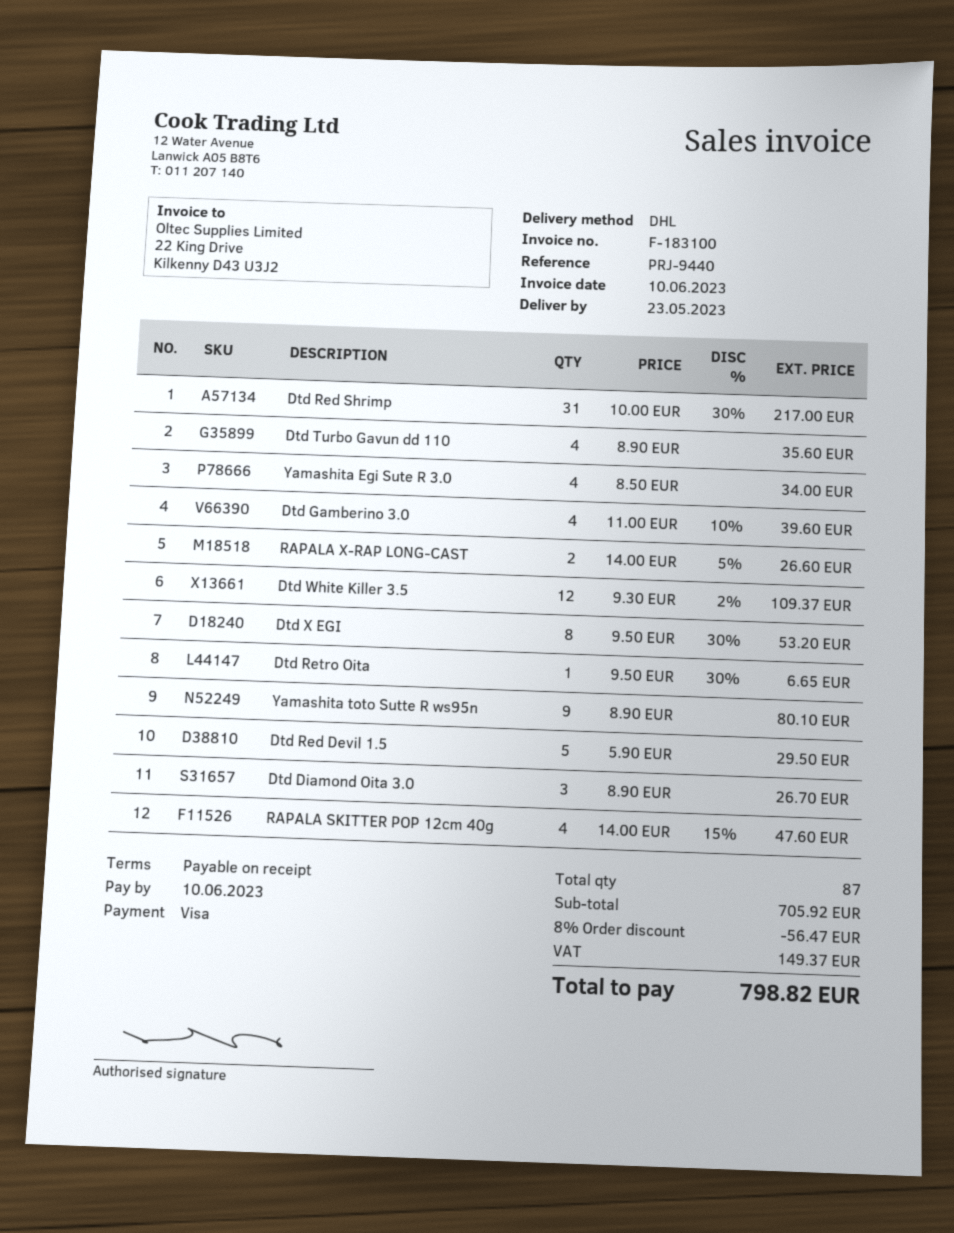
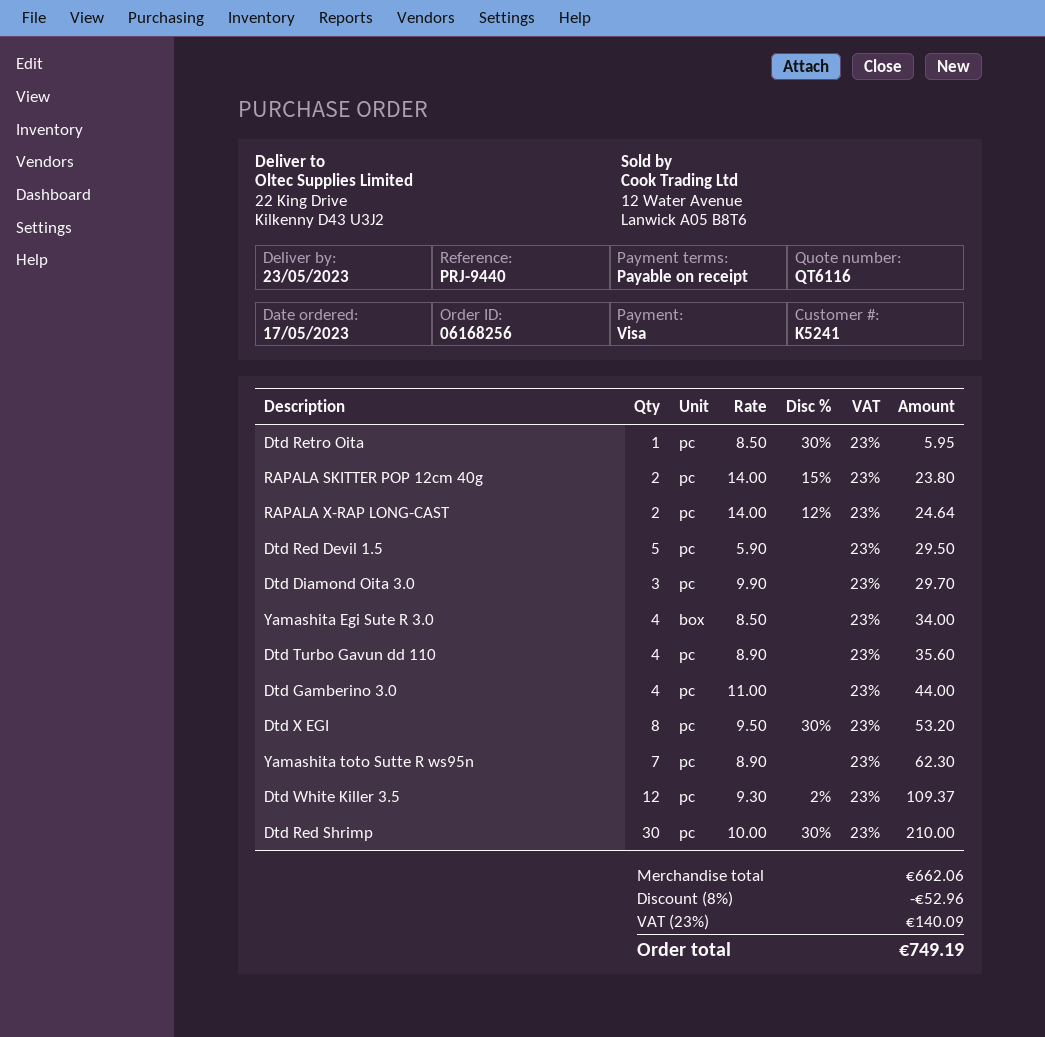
Dtd Red Shrimp: 31 x 10.00 - 30% = 217.00 -> 30 x 10.00 - 30% = 210.00
Dtd Gamberino 3.0: 4 x 11.00 - 10% = 39.60 -> 4 x 11.00 = 44.00
RAPALA X-RAP LONG-CAST: 2 x 14.00 - 5% = 26.60 -> 2 x 14.00 - 12% = 24.64
Dtd Retro Oita: 1 x 9.50 - 30% = 6.65 -> 1 x 8.50 - 30% = 5.95
Yamashita toto Sutte R ws95n: 9 x 8.90 = 80.10 -> 7 x 8.90 = 62.30
Dtd Diamond Oita 3.0: 3 x 8.90 = 26.70 -> 3 x 9.90 = 29.70
RAPALA SKITTER POP 12cm 40g: 4 x 14.00 - 15% = 47.60 -> 2 x 14.00 - 15% = 23.80
subtotal: 705.92 -> 662.06
discount: 8% = 56.47 -> 8% = 52.96
tax: 149.37 -> 140.09
total: 798.82 -> 749.19

